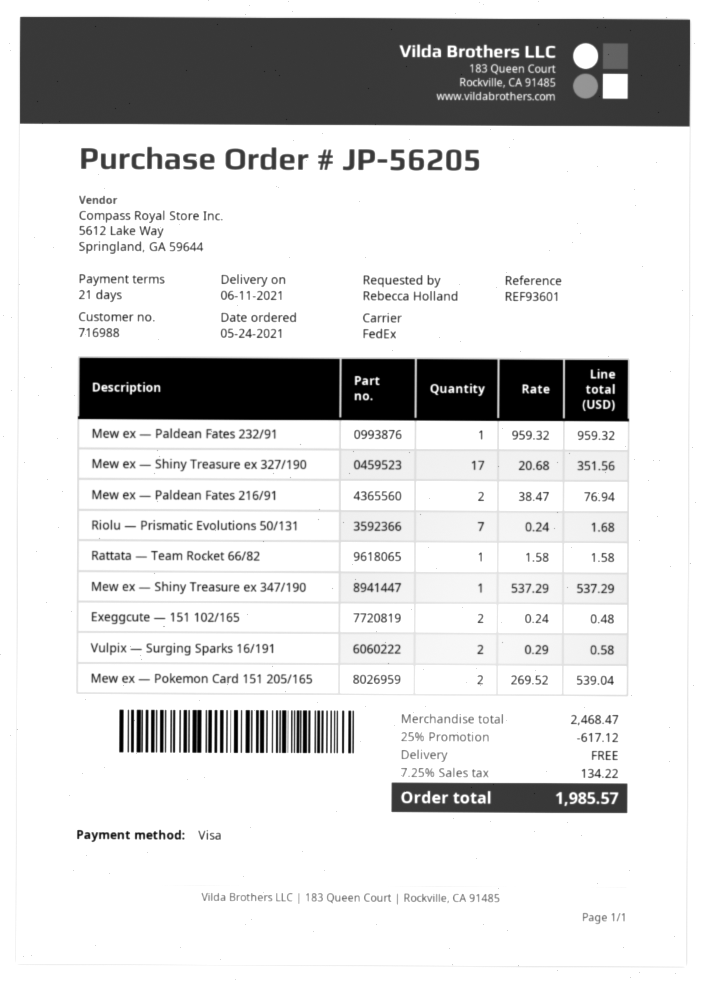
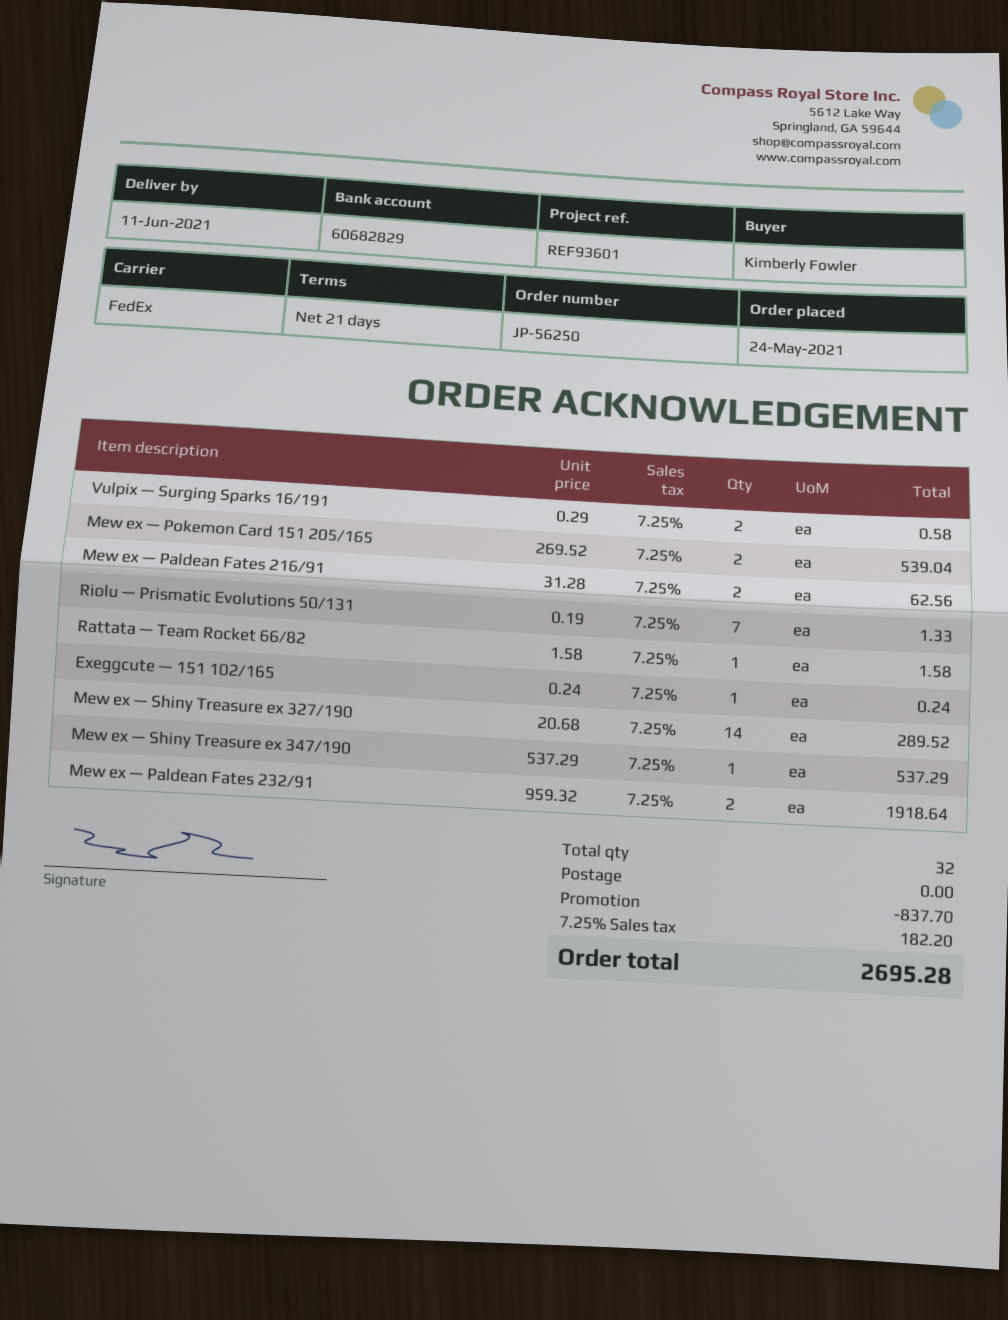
order number: JP-56205 -> JP-56250
ordered by: Rebecca Holland -> Kimberly Fowler
Mew ex — Paldean Fates 232/91: 1 x 959.32 = 959.32 -> 2 x 959.32 = 1918.64
Mew ex — Shiny Treasure ex 327/190: 17 x 20.68 = 351.56 -> 14 x 20.68 = 289.52
Mew ex — Paldean Fates 216/91: 2 x 38.47 = 76.94 -> 2 x 31.28 = 62.56
Riolu — Prismatic Evolutions 50/131: 7 x 0.24 = 1.68 -> 7 x 0.19 = 1.33
Exeggcute — 151 102/165: 2 x 0.24 = 0.48 -> 1 x 0.24 = 0.24
discount: 617.12 -> 837.70
tax: 7.25% = 134.22 -> 7.25% = 182.20
total: 1985.57 -> 2695.28

